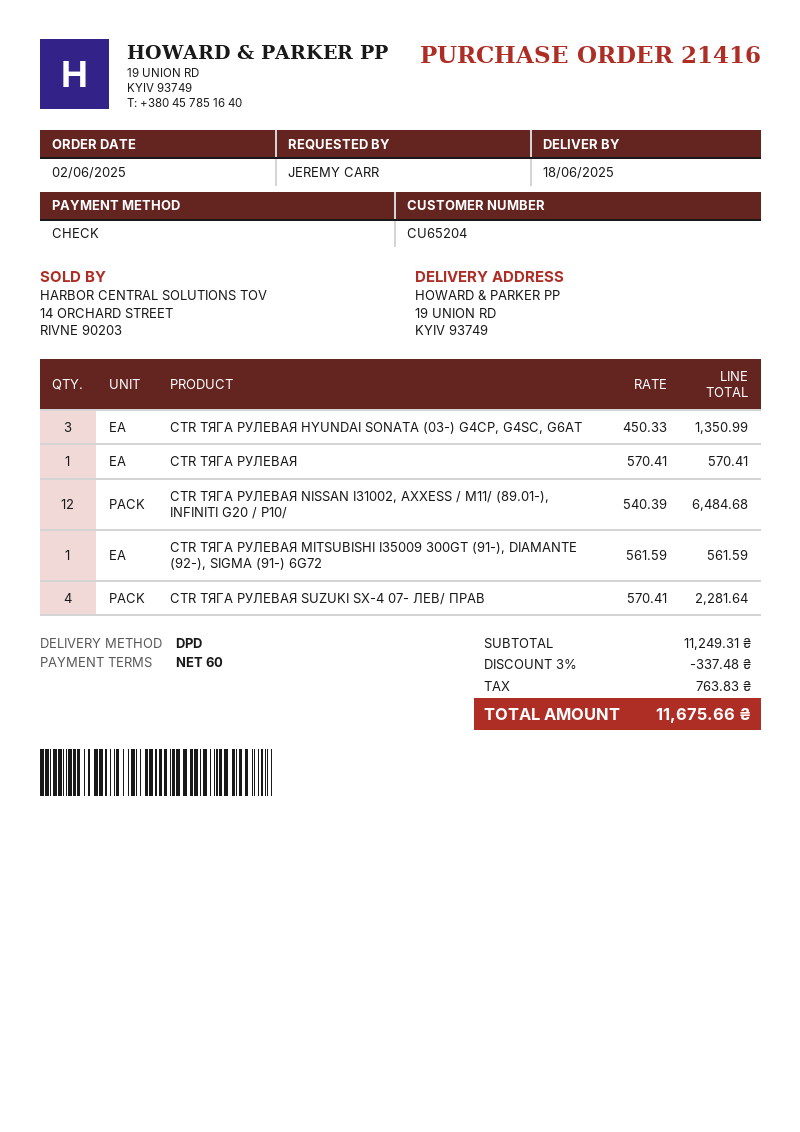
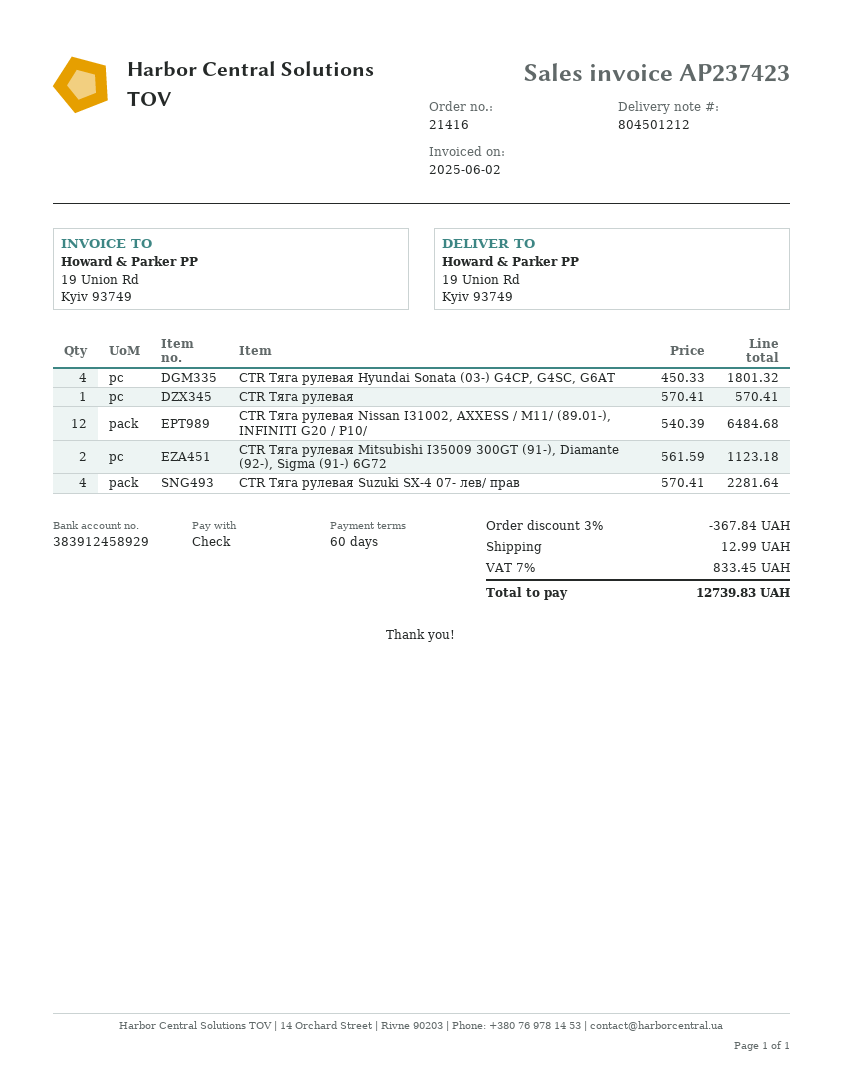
CTR ТЯГА РУЛЕВАЯ HYUNDAI SONATA (03-) G4CP, G4SC, G6AT: 3 x 450.33 = 1350.99 -> 4 x 450.33 = 1801.32
CTR ТЯГА РУЛЕВАЯ MITSUBISHI I35009 300GT (91-), DIAMANTE (92-), SIGMA (91-) 6G72: 1 x 561.59 = 561.59 -> 2 x 561.59 = 1123.18
discount: 3% = 337.48 -> 3% = 367.84
shipping: none -> 12.99
tax: 763.83 -> 833.45
total: 11675.66 -> 12739.83

